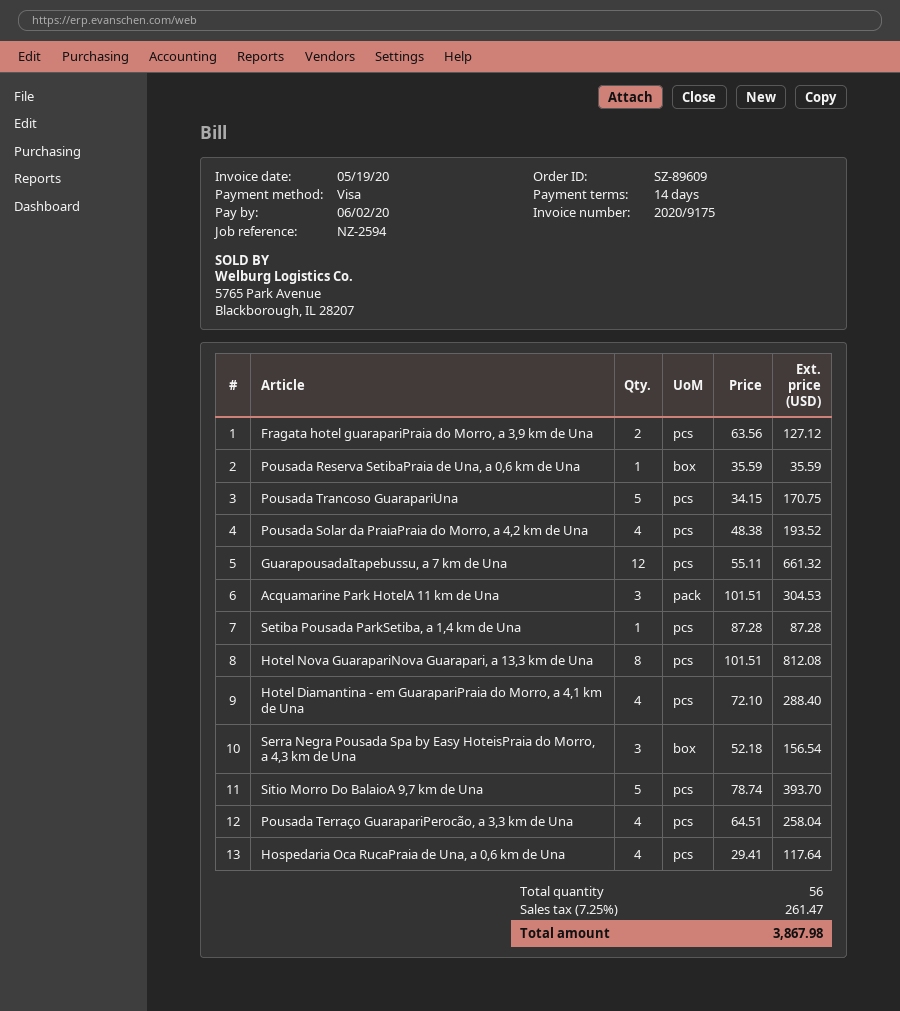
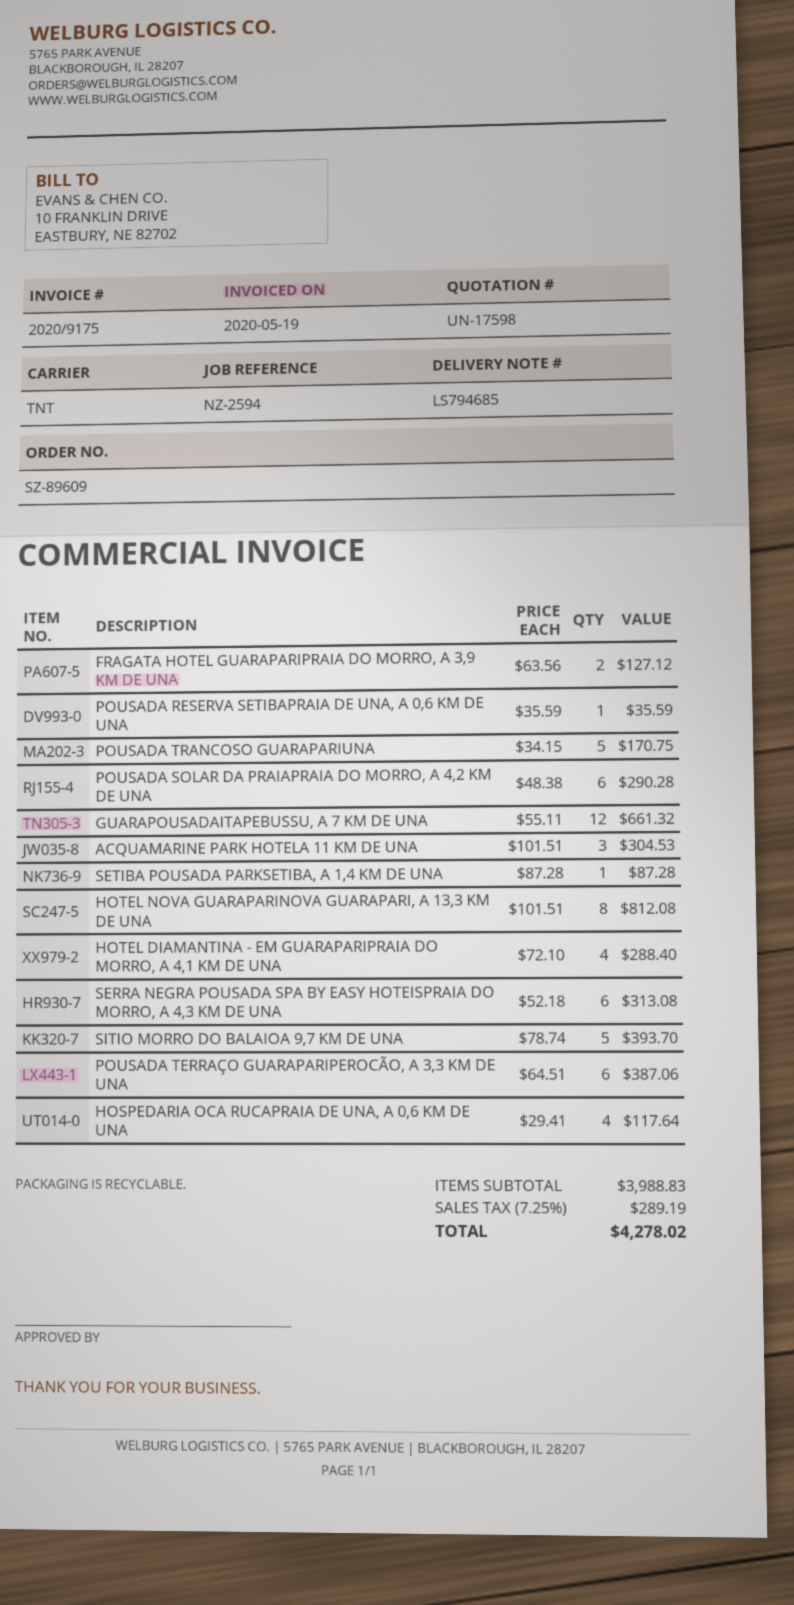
Pousada Solar da PraiaPraia do Morro, a 4,2 km de Una: 4 x 48.38 = 193.52 -> 6 x 48.38 = 290.28
Serra Negra Pousada Spa by Easy HoteisPraia do Morro, a 4,3 km de Una: 3 x 52.18 = 156.54 -> 6 x 52.18 = 313.08
Pousada Terraço GuarapariPerocão, a 3,3 km de Una: 4 x 64.51 = 258.04 -> 6 x 64.51 = 387.06
tax: 7.25% = 261.47 -> 7.25% = 289.19
total: 3867.98 -> 4278.02

